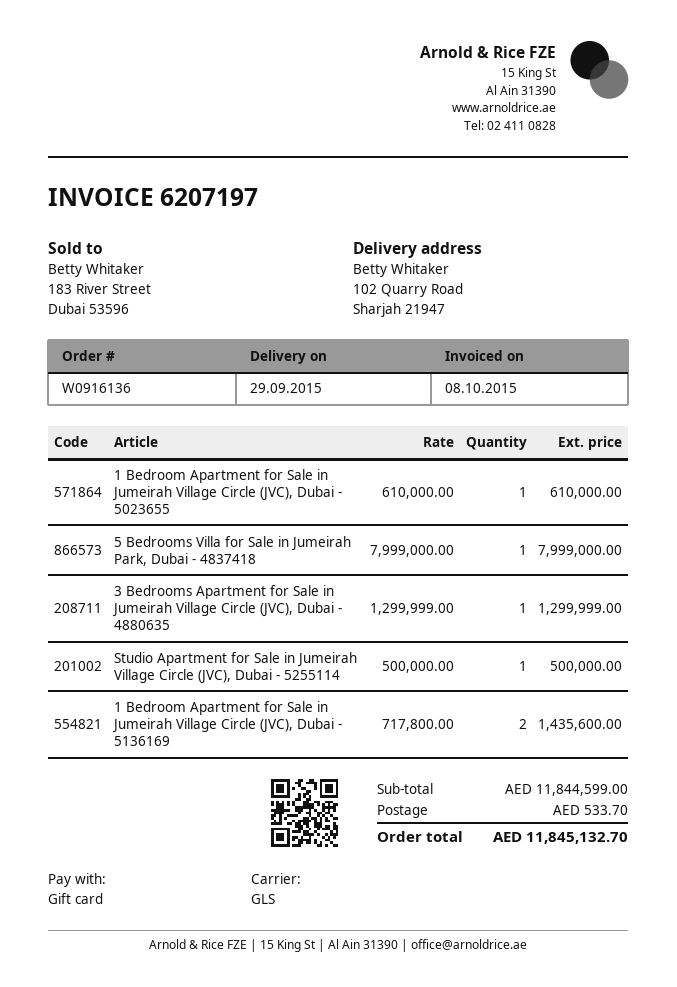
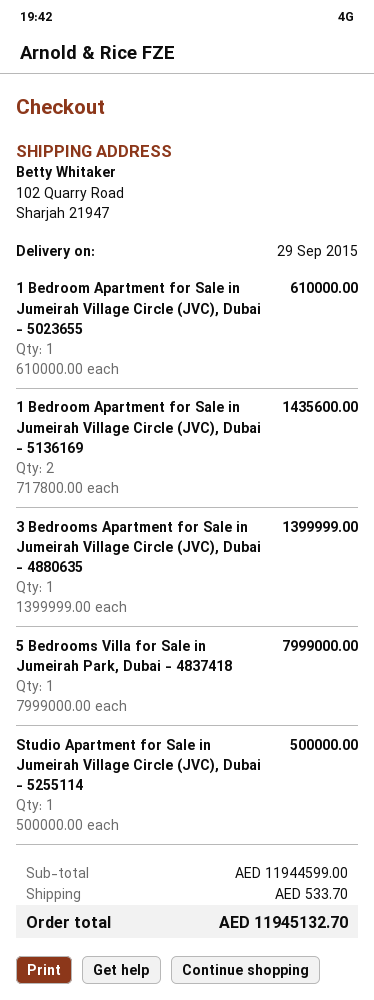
3 Bedrooms Apartment for Sale in Jumeirah Village Circle (JVC), Dubai - 4880635: 1 x 1299999.00 = 1299999.00 -> 1 x 1399999.00 = 1399999.00
subtotal: 11844599.00 -> 11944599.00
total: 11845132.70 -> 11945132.70

